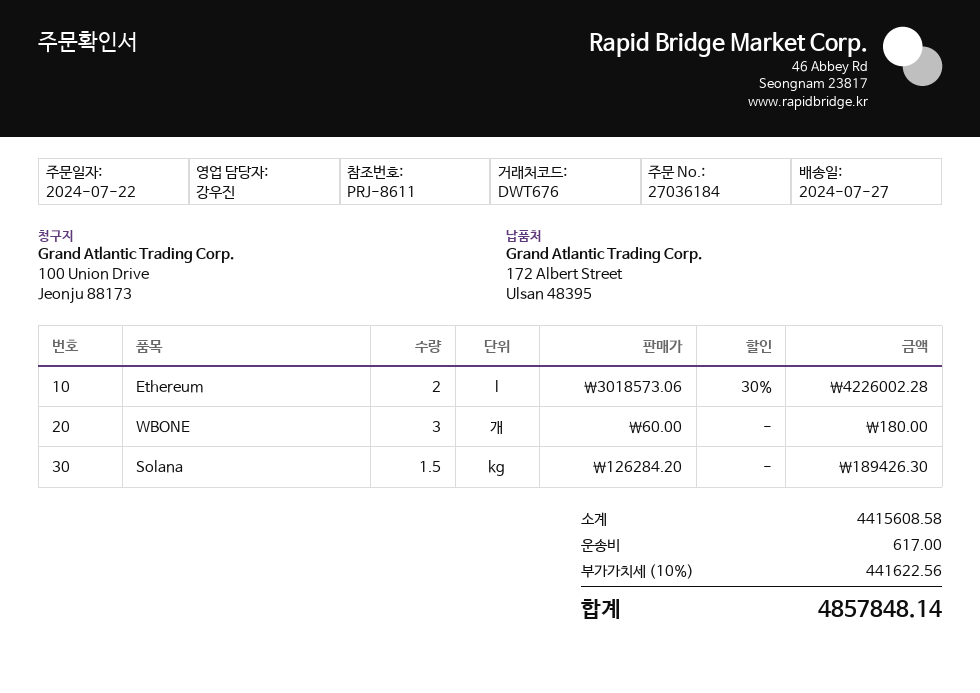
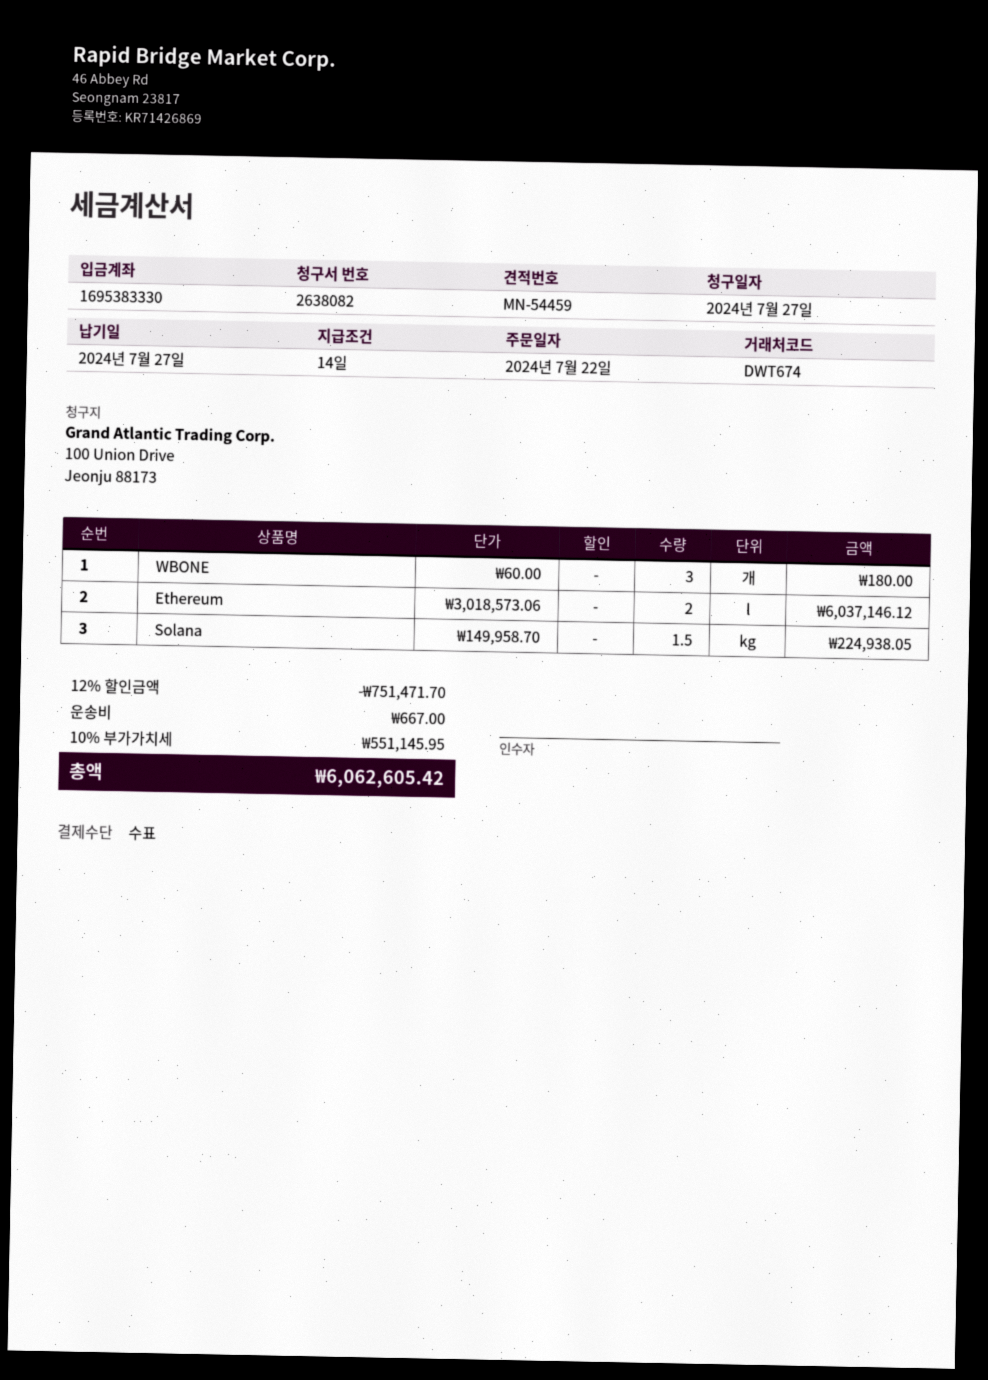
customer number: DWT676 -> DWT674
Ethereum: 2 x 3018573.06 - 30% = 4226002.28 -> 2 x 3018573.06 = 6037146.12
Solana: 1.5 x 126284.20 = 189426.30 -> 1.5 x 149958.70 = 224938.05
discount: none -> 12% = 751471.70
shipping: 617.00 -> 667.00
tax: 10% = 441622.56 -> 10% = 551145.95
total: 4857848.14 -> 6062605.42

